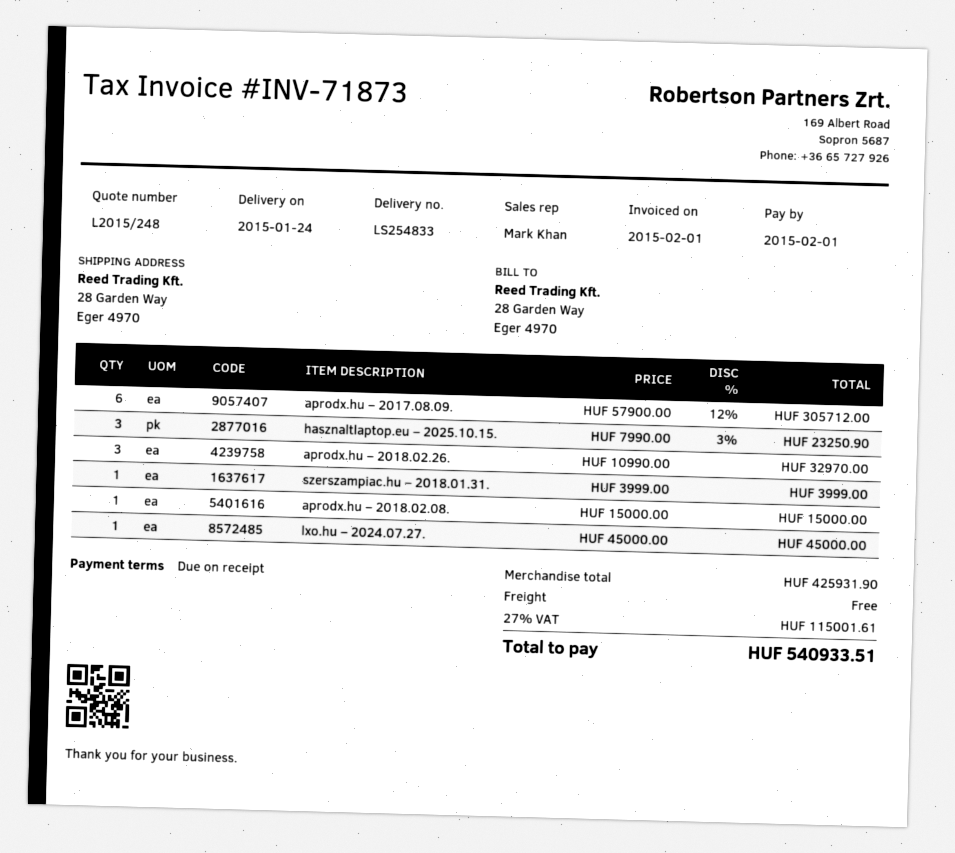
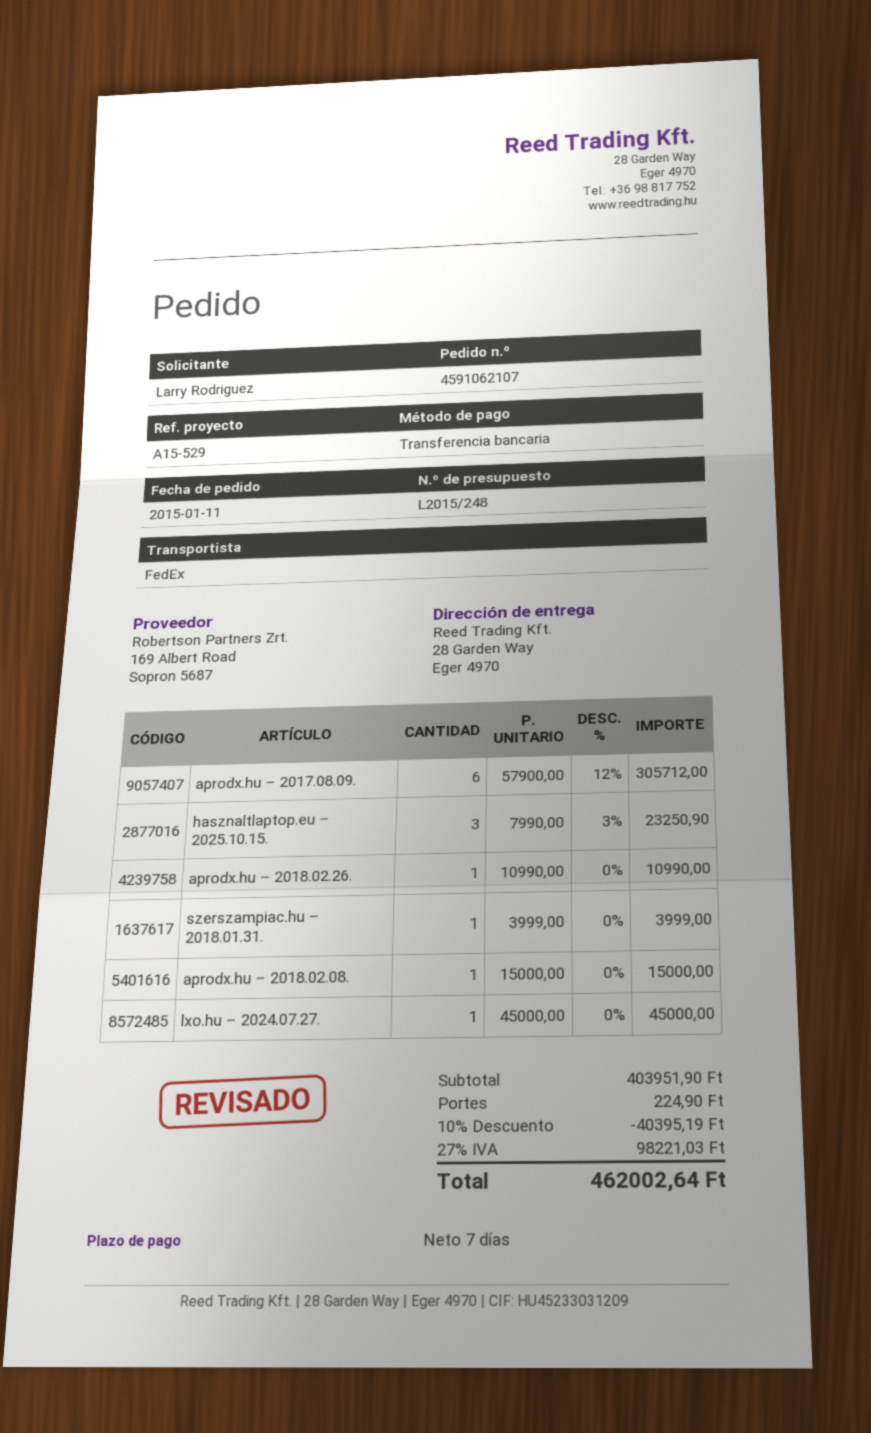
payment terms: on receipt -> 7 days
aprodx.hu – 2018.02.26.: 3 x 10990.00 = 32970.00 -> 1 x 10990.00 = 10990.00
subtotal: 425931.90 -> 403951.90
discount: none -> 10% = 40395.19
shipping: 0.00 -> 224.90
tax: 27% = 115001.61 -> 27% = 98221.03
total: 540933.51 -> 462002.64

